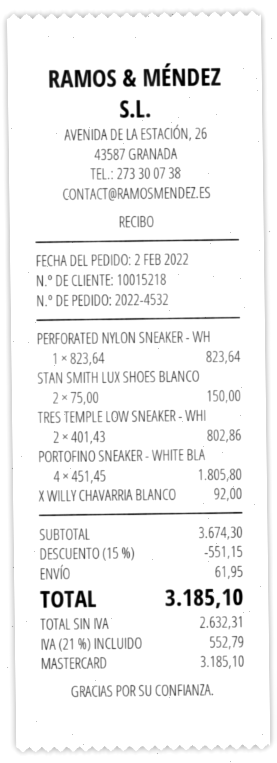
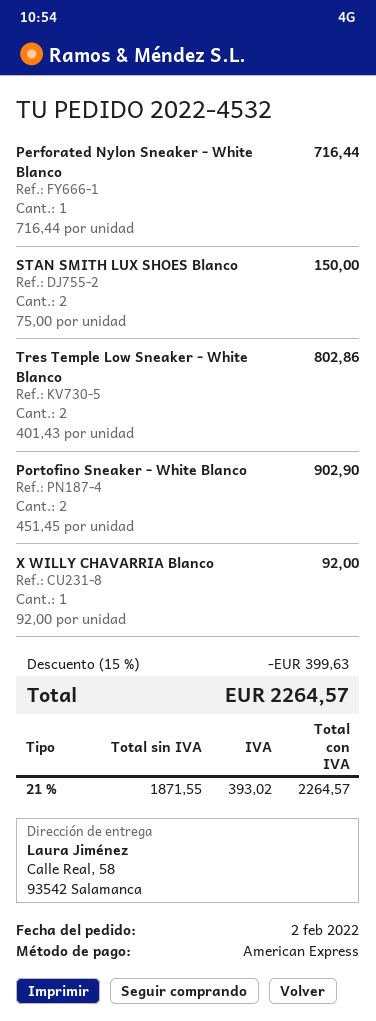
payment method: Mastercard -> American Express
PERFORATED NYLON SNEAKER - WH: 1 x 823.64 = 823.64 -> 1 x 716.44 = 716.44
PORTOFINO SNEAKER - WHITE BLA: 4 x 451.45 = 1805.80 -> 2 x 451.45 = 902.90
discount: 15% = 551.15 -> 15% = 399.63
shipping: 61.95 -> none
net: 2632.31 -> 1871.55
tax: 21% = 552.79 -> 21% = 393.02
total: 3185.10 -> 2264.57

